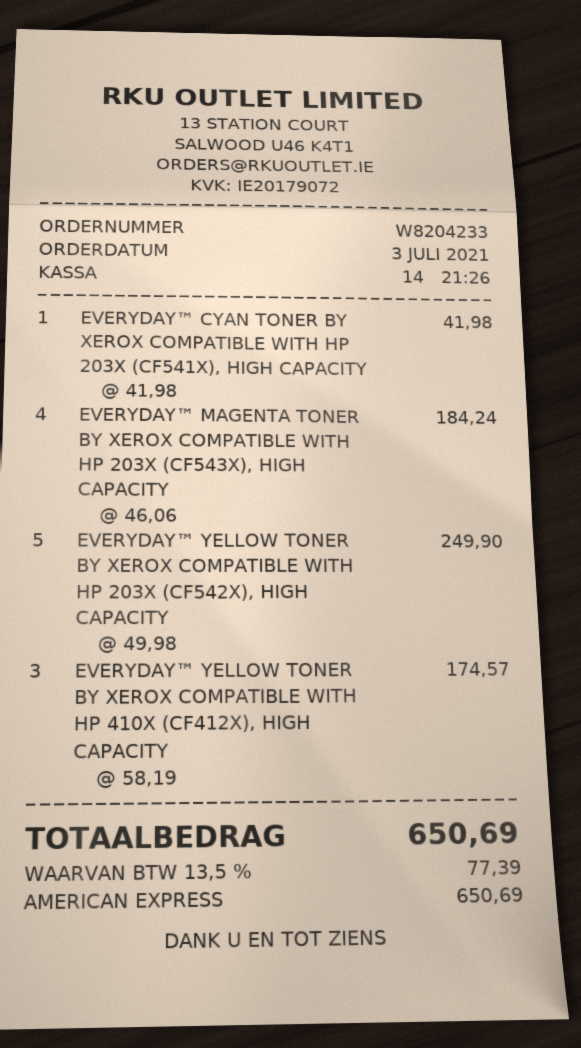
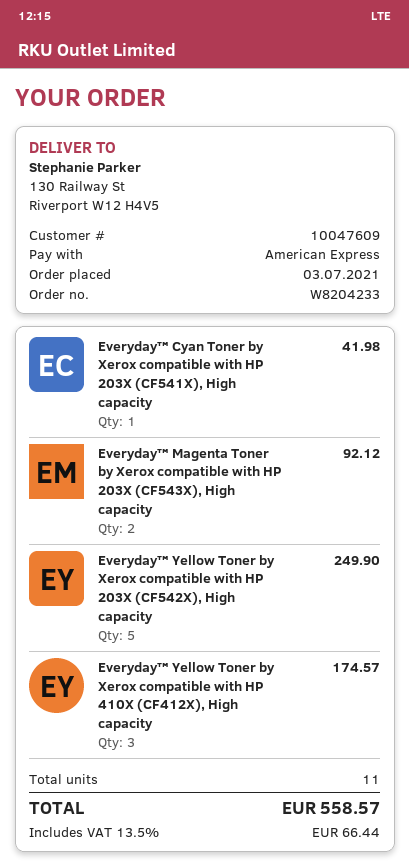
EVERYDAY™ MAGENTA TONER BY XEROX COMPATIBLE WITH HP 203X (CF543X), HIGH CAPACITY: 4 for 184.24 -> 2 for 92.12
tax: 13.5% = 77.39 -> 13.5% = 66.44
total: 650.69 -> 558.57

